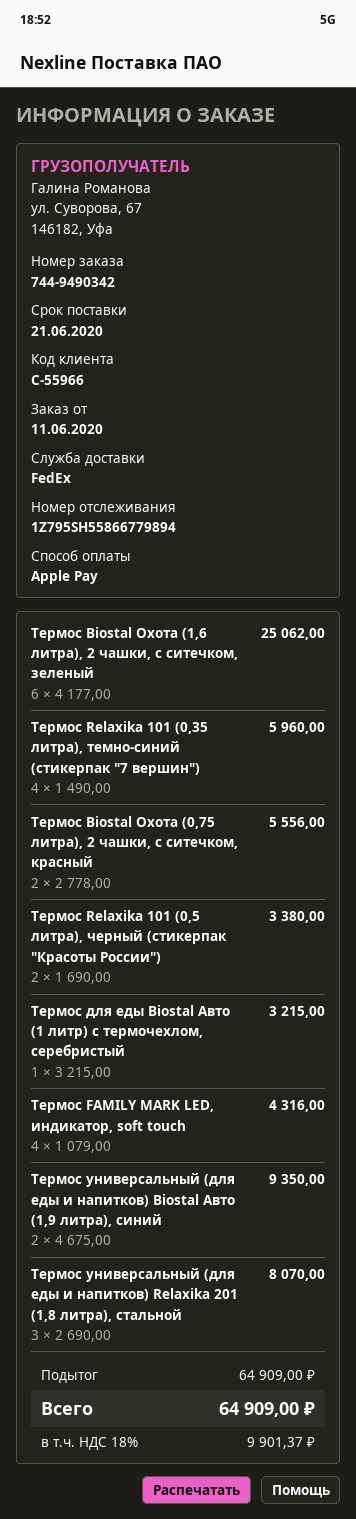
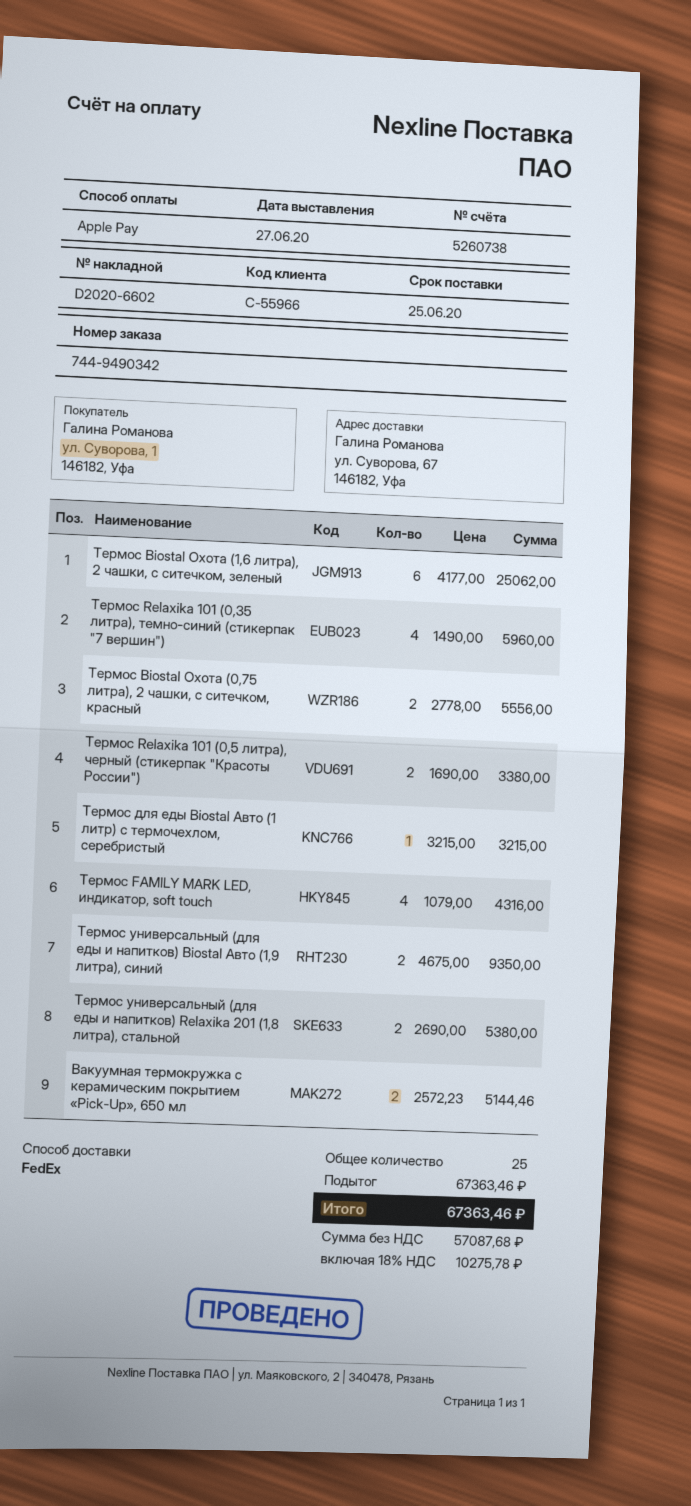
delivery date: 2020-06-21 -> 2020-06-25
Термос универсальный (для еды и напитков) Relaxika 201 (1,8 литра), стальной: 3 x 2690.00 = 8070.00 -> 2 x 2690.00 = 5380.00
Вакуумная термокружка с керамическим покрытием «Pick-Up», 650 мл: none -> 2 x 2572.23 = 5144.46
subtotal: 64909.00 -> 67363.46
tax: 18% = 9901.37 -> 18% = 10275.78
total: 64909.00 -> 67363.46

